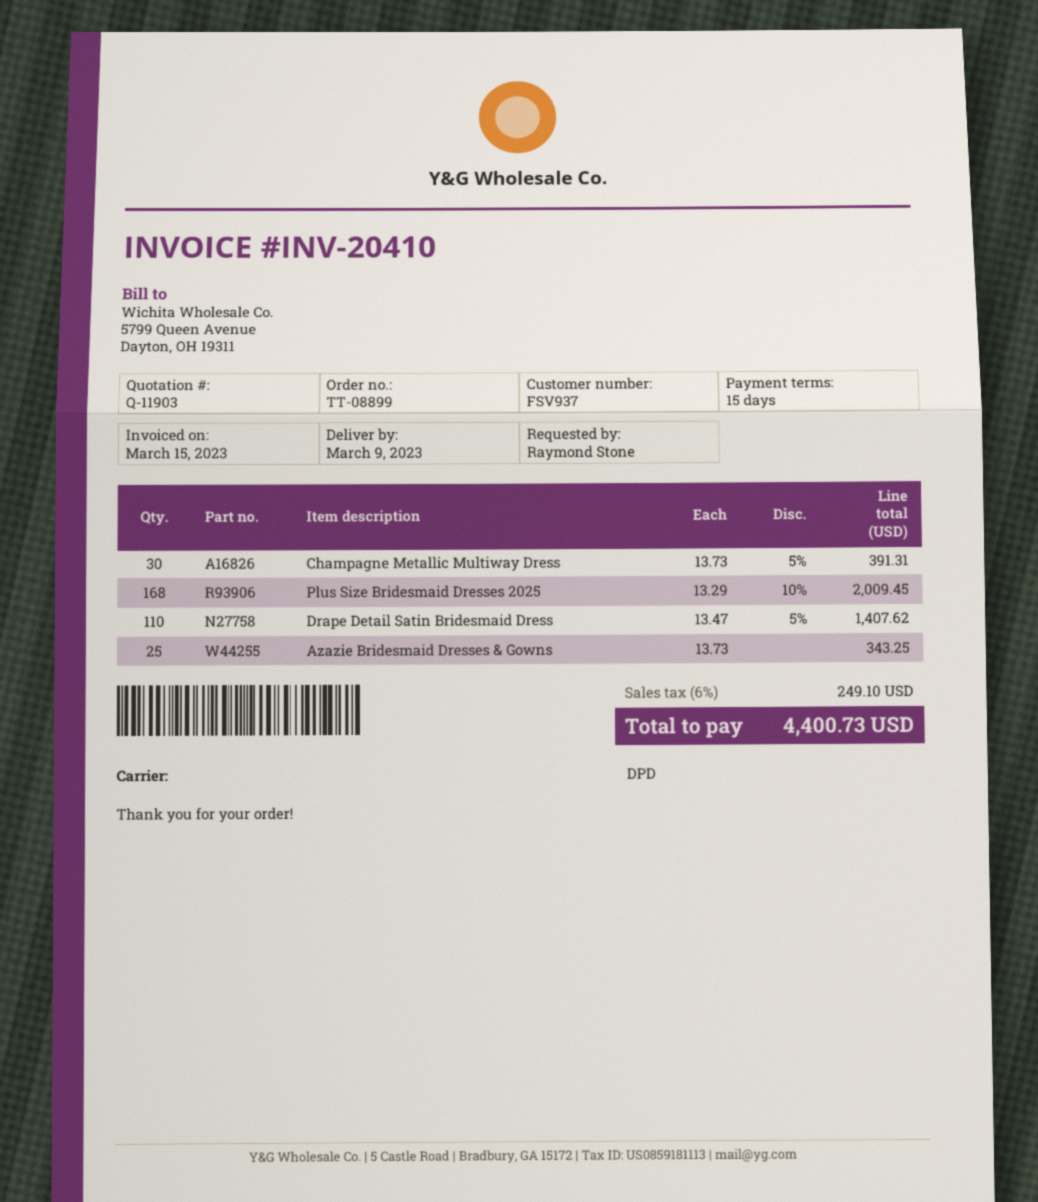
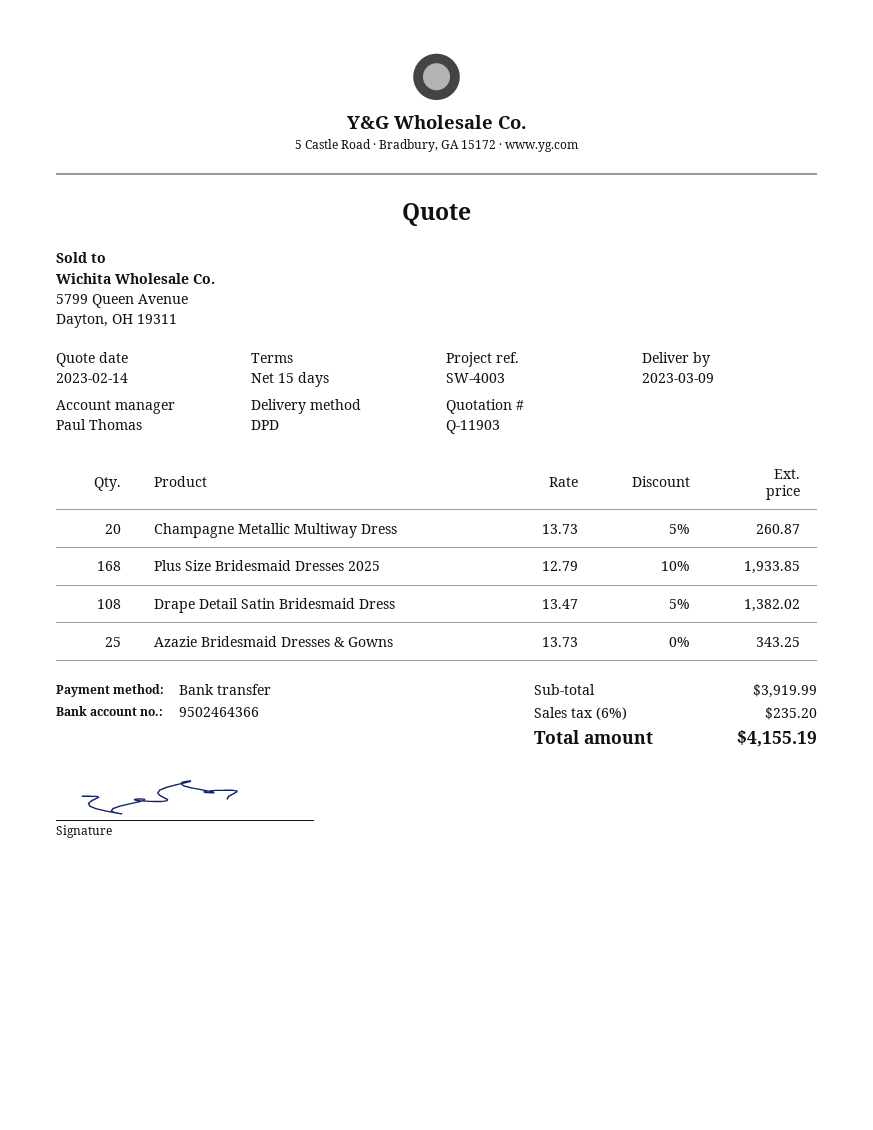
Champagne Metallic Multiway Dress: 30 x 13.73 - 5% = 391.31 -> 20 x 13.73 - 5% = 260.87
Plus Size Bridesmaid Dresses 2025: 168 x 13.29 - 10% = 2009.45 -> 168 x 12.79 - 10% = 1933.85
Drape Detail Satin Bridesmaid Dress: 110 x 13.47 - 5% = 1407.62 -> 108 x 13.47 - 5% = 1382.02
tax: 6% = 249.10 -> 6% = 235.20
total: 4400.73 -> 4155.19

